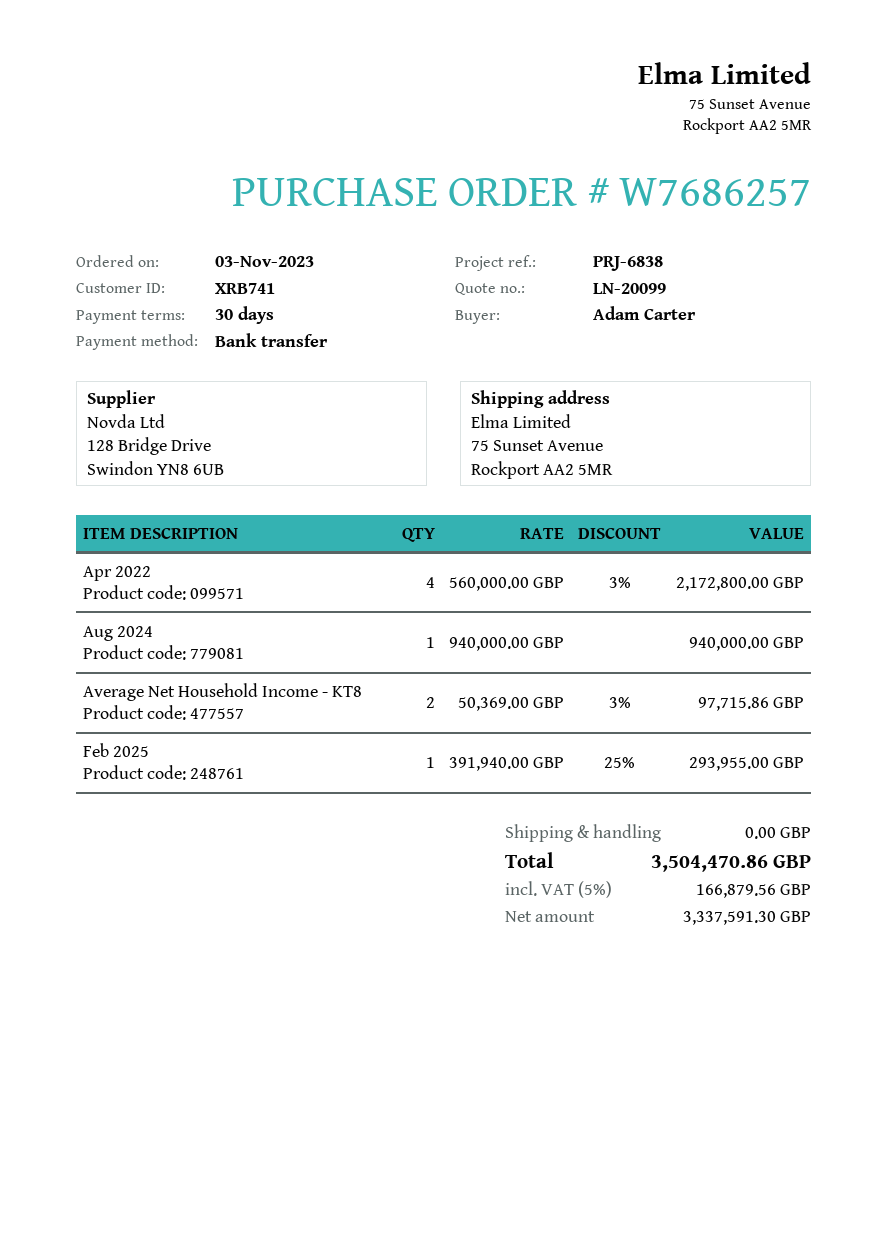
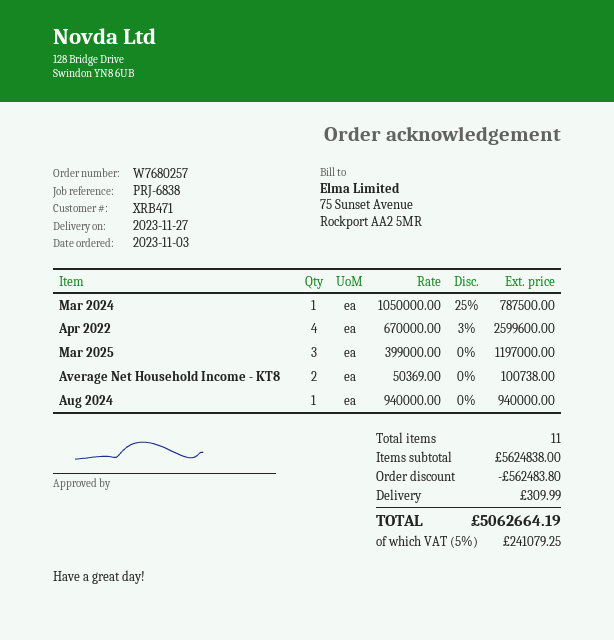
order number: W7686257 -> W7680257
customer number: XRB741 -> XRB471
Apr 2022: 4 x 560000.00 - 3% = 2172800.00 -> 4 x 670000.00 - 3% = 2599600.00
Average Net Household Income - KT8: 2 x 50369.00 - 3% = 97715.86 -> 2 x 50369.00 = 100738.00
Feb 2025: 1 x 391940.00 - 25% = 293955.00 -> none
Mar 2024: none -> 1 x 1050000.00 - 25% = 787500.00
Mar 2025: none -> 3 x 399000.00 = 1197000.00
discount: none -> 562483.80
shipping: 0.00 -> 309.99
tax: 5% = 166879.56 -> 5% = 241079.25
total: 3504470.86 -> 5062664.19

